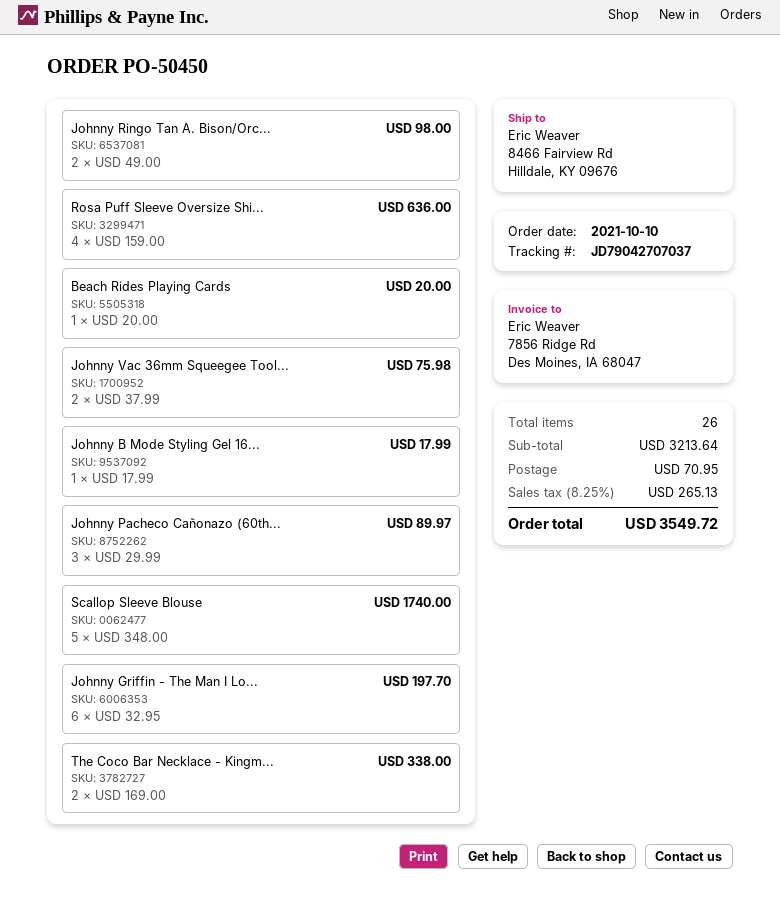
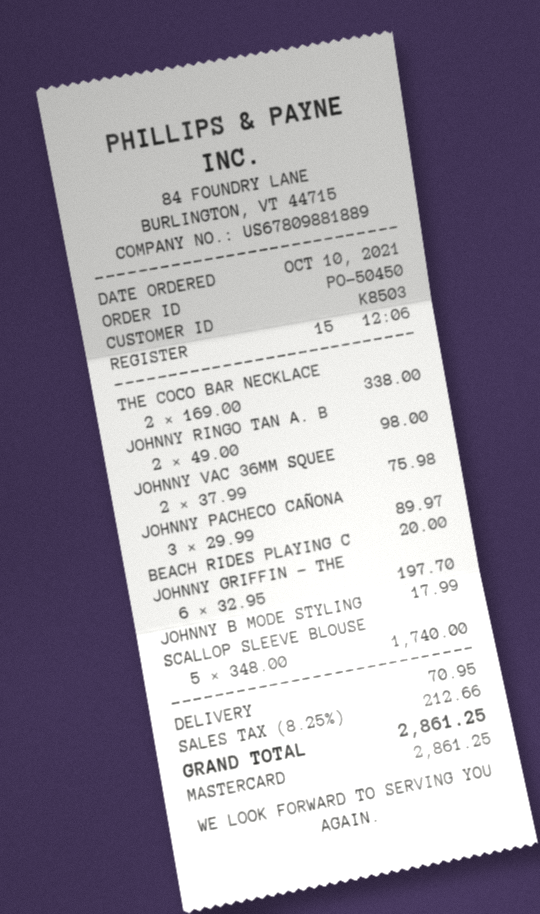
Rosa Puff Sleeve Oversize Shi...: 4 x 159.00 = 636.00 -> none
tax: 8.25% = 265.13 -> 8.25% = 212.66
total: 3549.72 -> 2861.25

